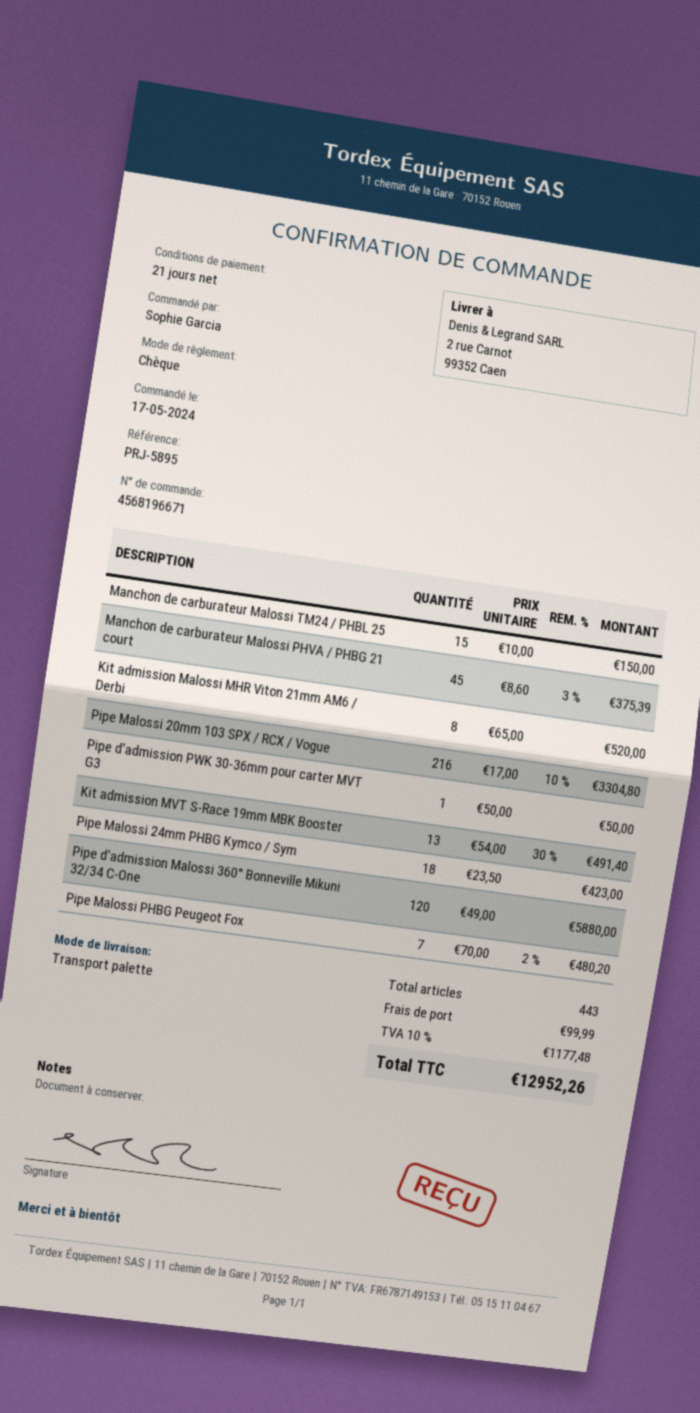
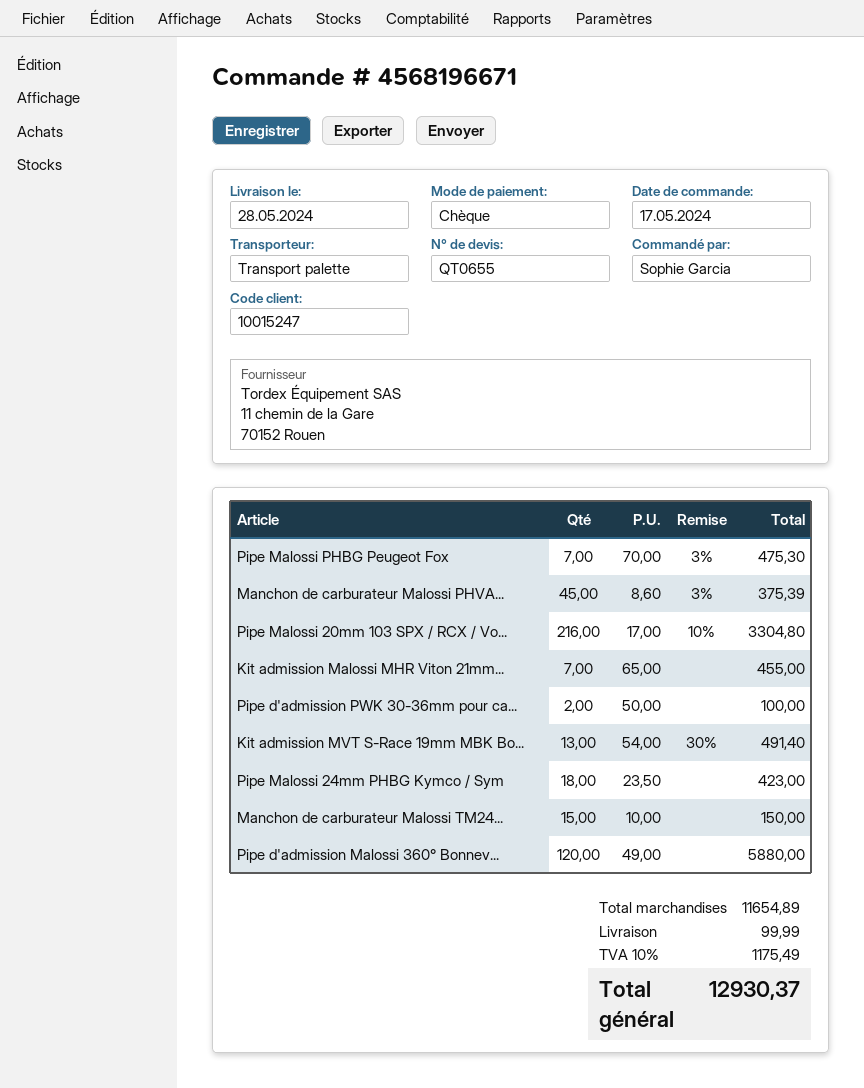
Kit admission Malossi MHR Viton 21mm AM6 / Derbi: 8 x 65.00 = 520.00 -> 7 x 65.00 = 455.00
Pipe d'admission PWK 30-36mm pour carter MVT G3: 1 x 50.00 = 50.00 -> 2 x 50.00 = 100.00
Pipe Malossi PHBG Peugeot Fox: 7 x 70.00 - 2% = 480.20 -> 7 x 70.00 - 3% = 475.30
tax: 10% = 1177.48 -> 10% = 1175.49
total: 12952.26 -> 12930.37

